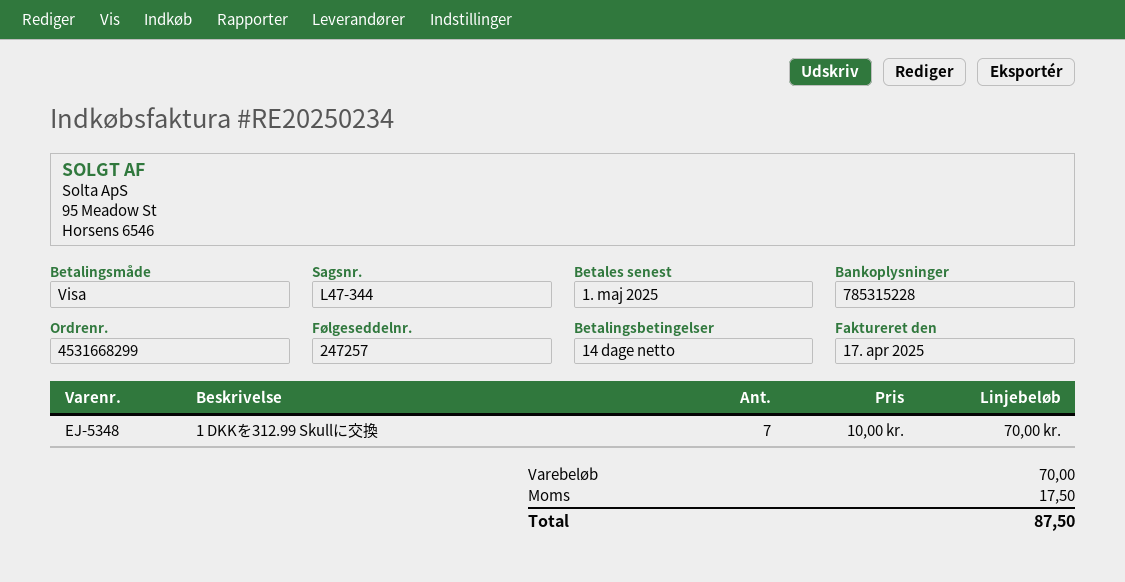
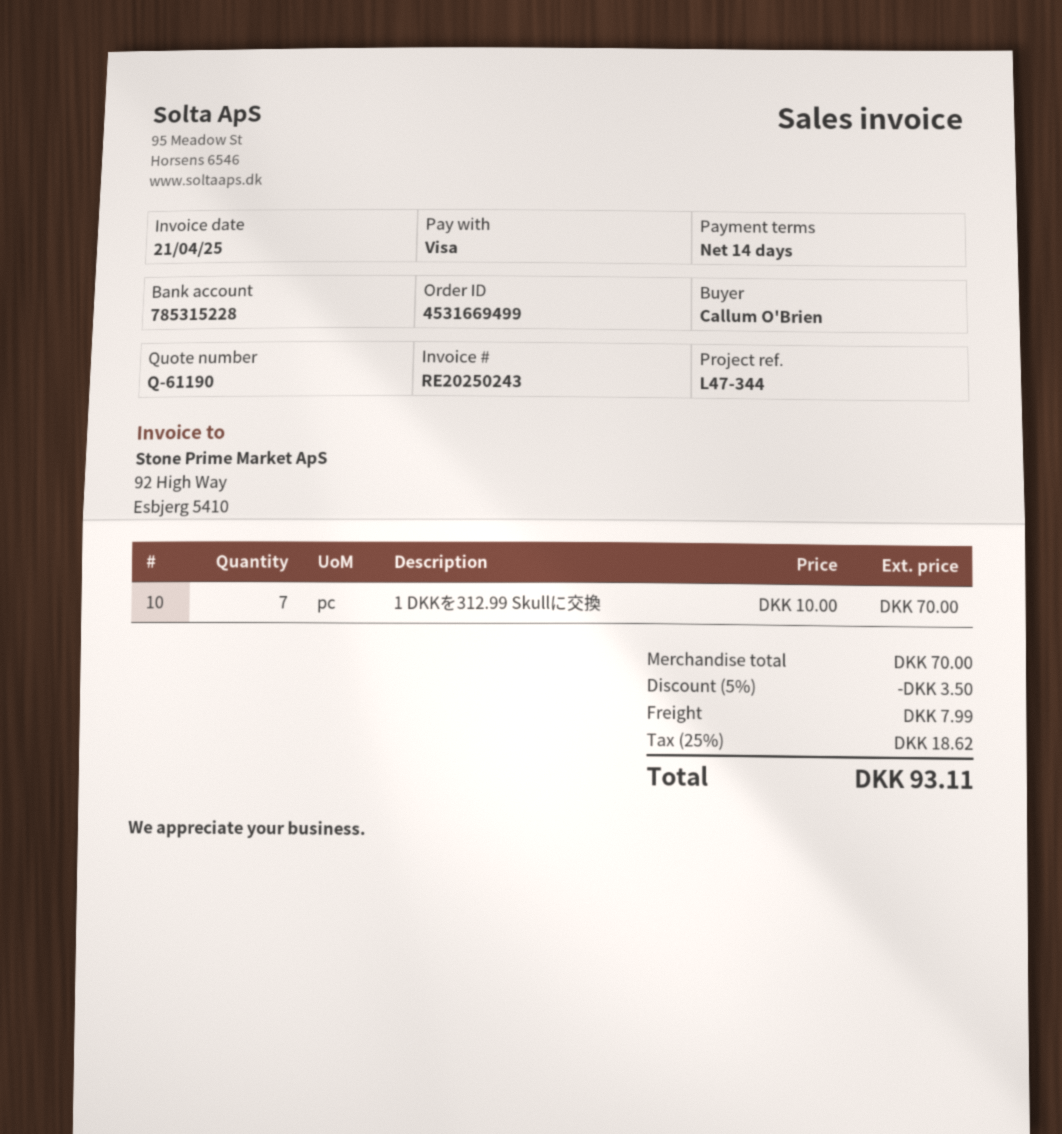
order number: 4531668299 -> 4531669499
invoice number: RE20250234 -> RE20250243
invoice date: 2025-04-17 -> 2025-04-21
discount: none -> 5% = 3.50
shipping: none -> 7.99
tax: 17.50 -> 18.62
total: 87.50 -> 93.11

